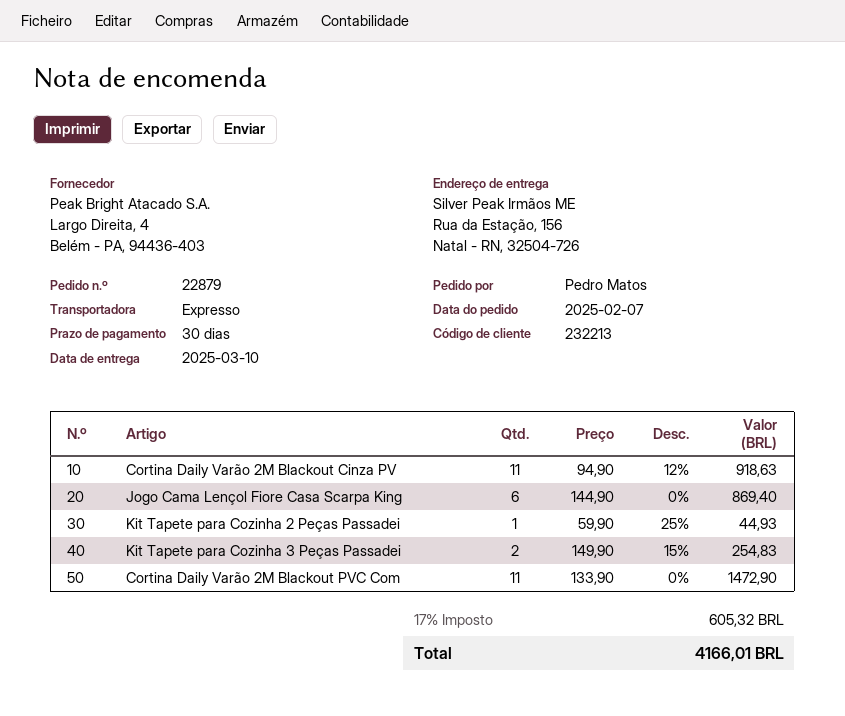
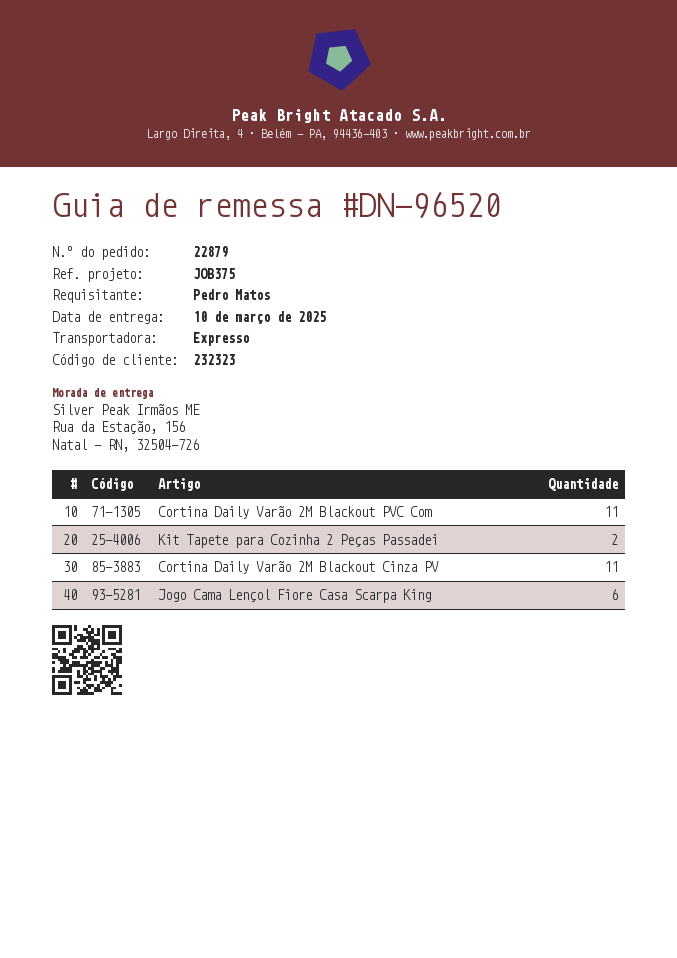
customer number: 232213 -> 232323
Kit Tapete para Cozinha 2 Peças Passadei: 1 -> 2
Kit Tapete para Cozinha 3 Peças Passadei: 2 -> none

